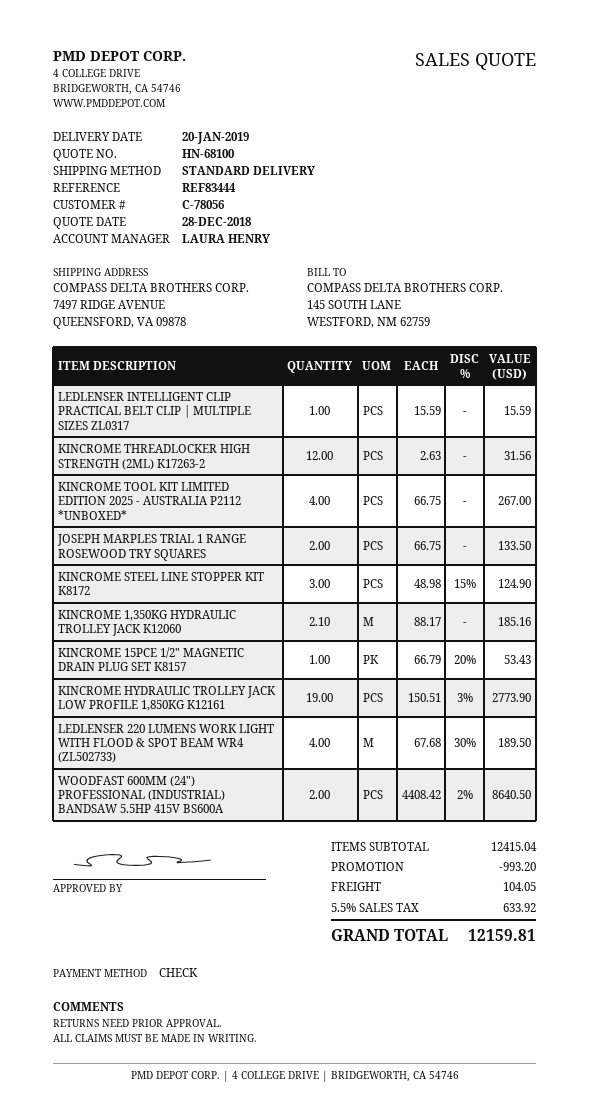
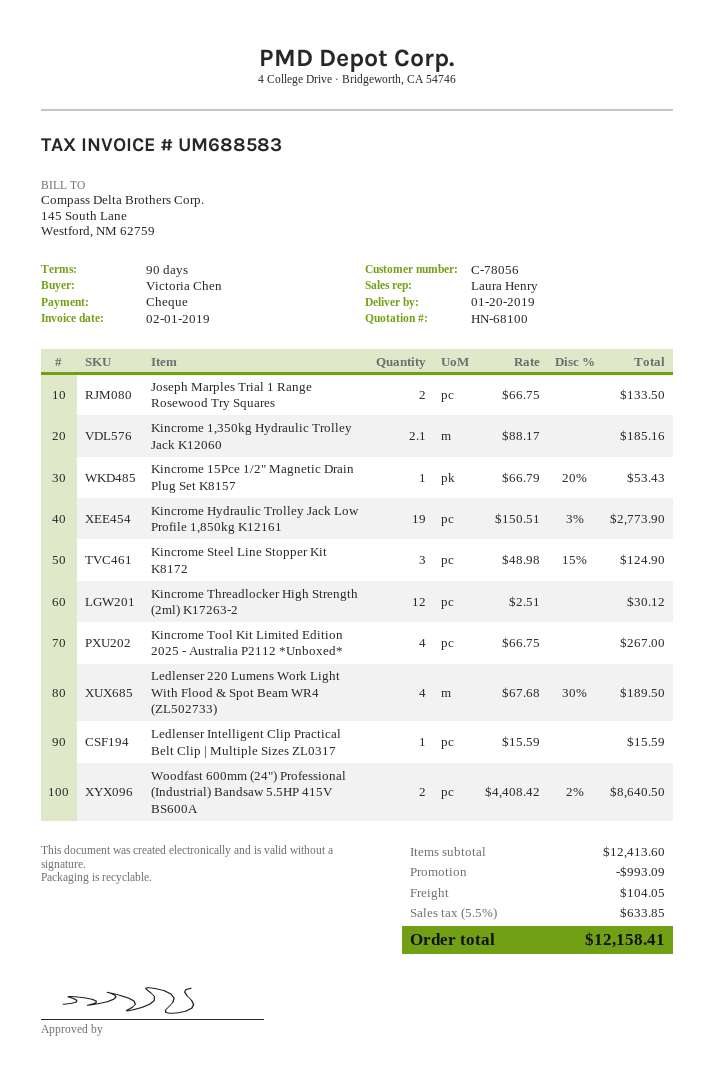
KINCROME THREADLOCKER HIGH STRENGTH (2ML) K17263-2: 12 x 2.63 = 31.56 -> 12 x 2.51 = 30.12
subtotal: 12415.04 -> 12413.60
discount: 993.20 -> 993.09
tax: 5.5% = 633.92 -> 5.5% = 633.85
total: 12159.81 -> 12158.41

